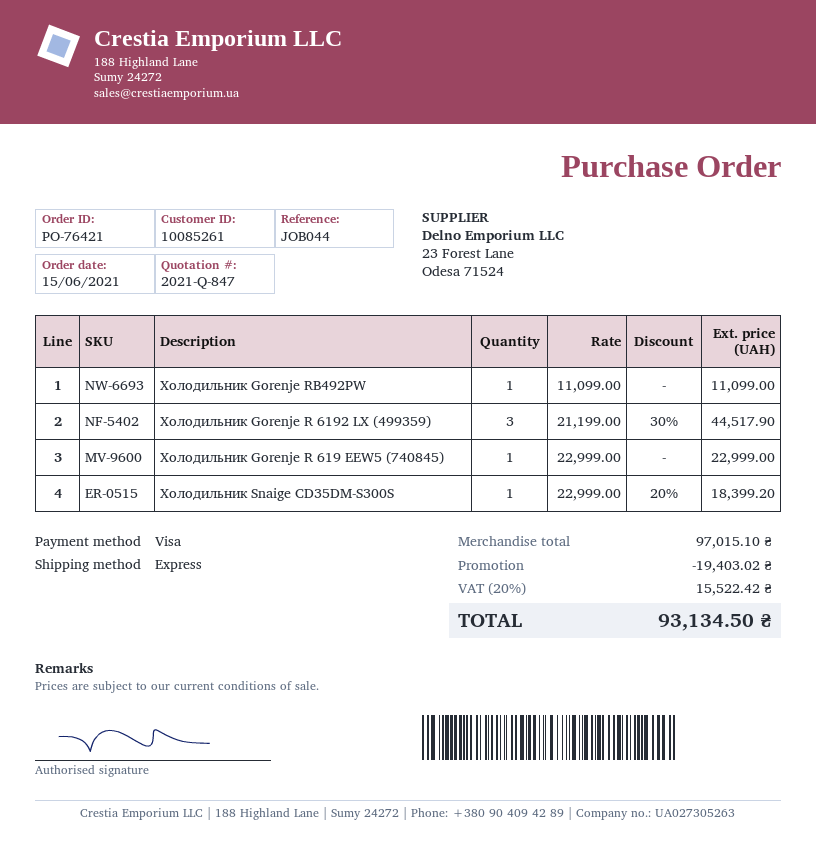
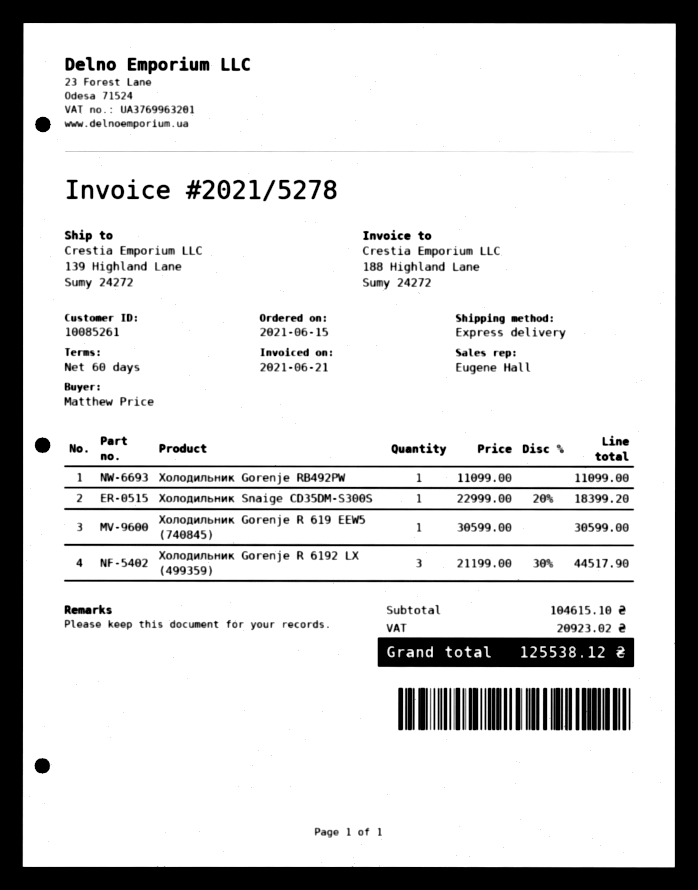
Холодильник Gorenje R 619 EEW5 (740845): 1 x 22999.00 = 22999.00 -> 1 x 30599.00 = 30599.00
subtotal: 97015.10 -> 104615.10
discount: 19403.02 -> none
tax: 15522.42 -> 20923.02
total: 93134.50 -> 125538.12

